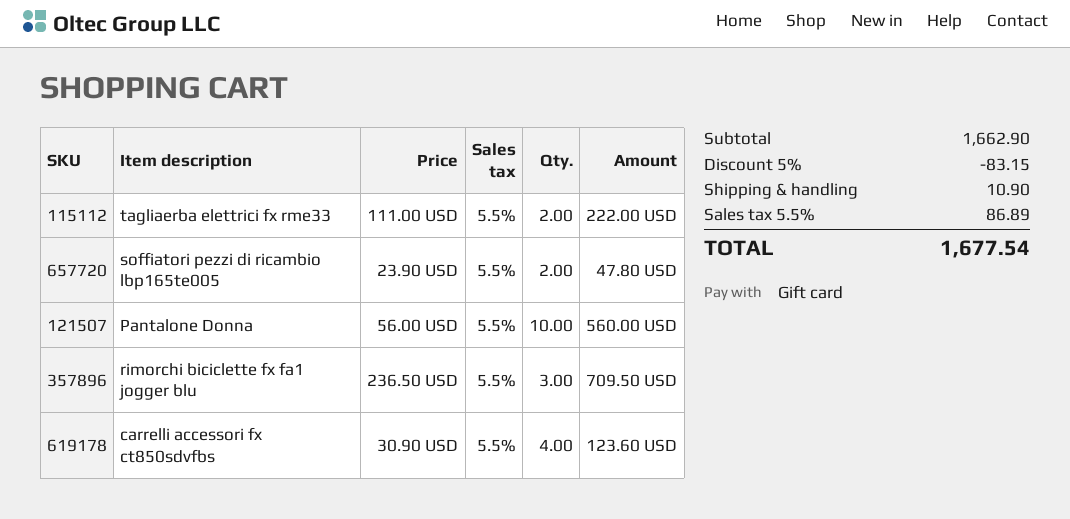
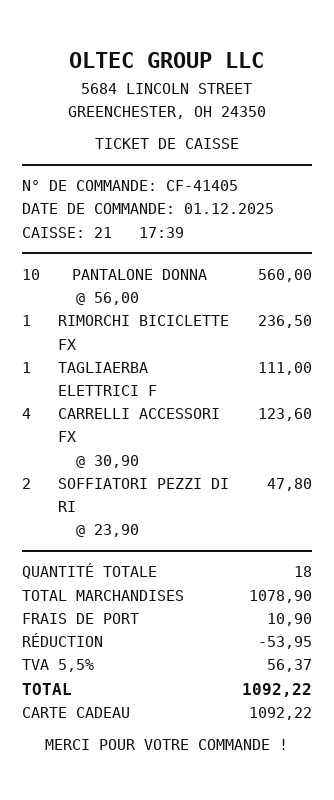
tagliaerba elettrici fx rme33: 2 x 111.00 = 222.00 -> 1 x 111.00 = 111.00
rimorchi biciclette fx fa1 jogger blu: 3 x 236.50 = 709.50 -> 1 x 236.50 = 236.50
subtotal: 1662.90 -> 1078.90
discount: 83.15 -> 53.95
tax: 5.5% = 86.89 -> 5.5% = 56.37
total: 1677.54 -> 1092.22

